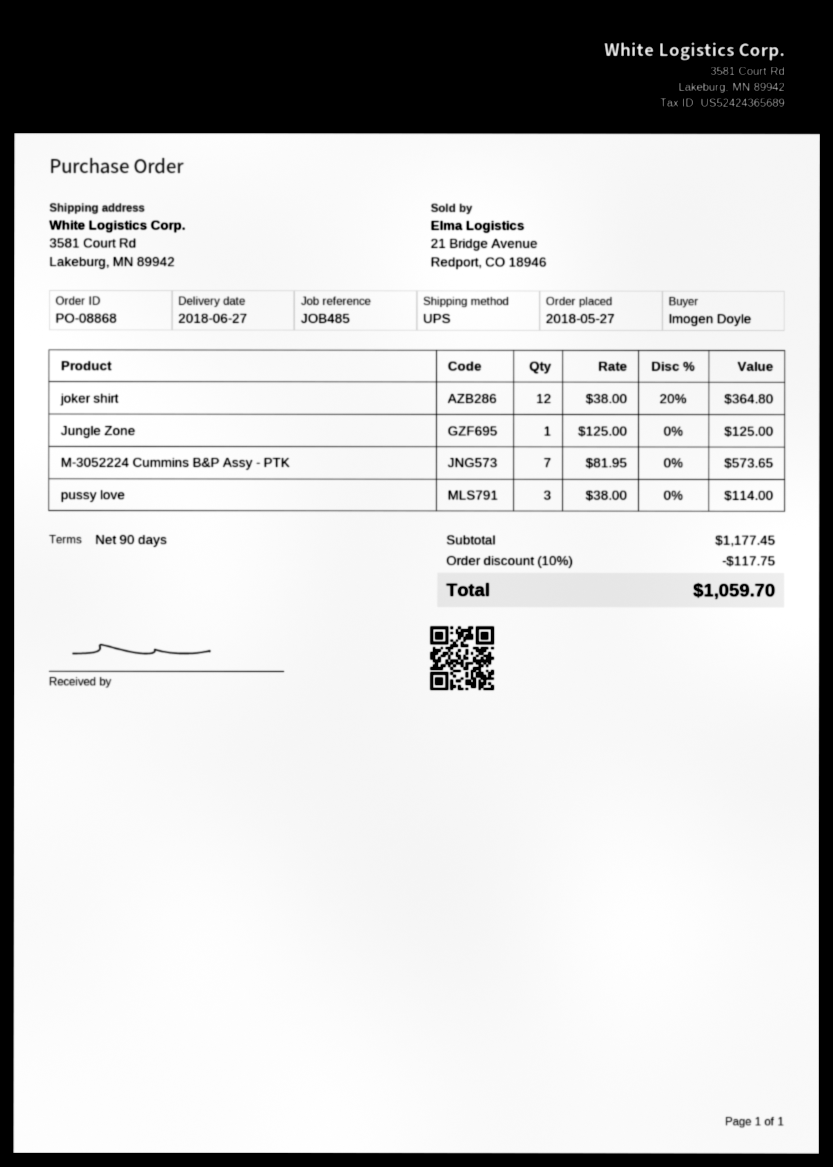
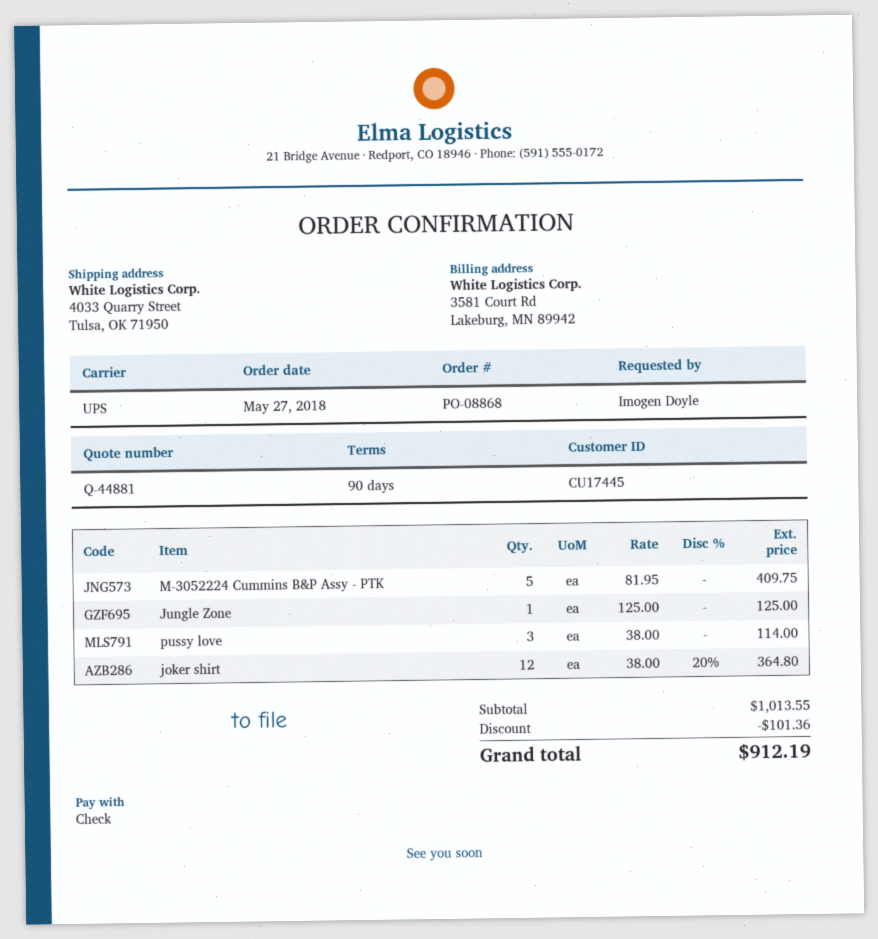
ship to: 3581 Court Rd, Lakeburg, MN 89942 -> 4033 Quarry Street, Tulsa, OK 71950
M-3052224 Cummins B&P Assy - PTK: 7 x 81.95 = 573.65 -> 5 x 81.95 = 409.75
subtotal: 1177.45 -> 1013.55
discount: 117.75 -> 101.36
total: 1059.70 -> 912.19

